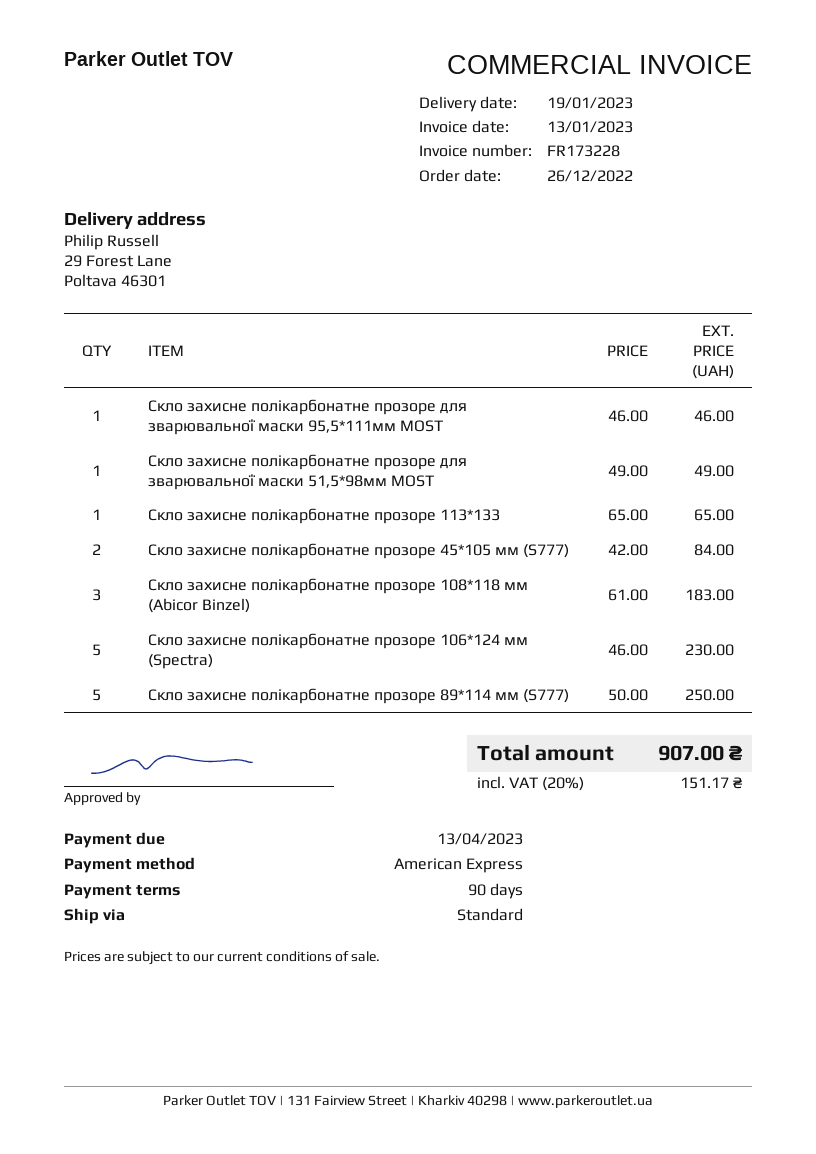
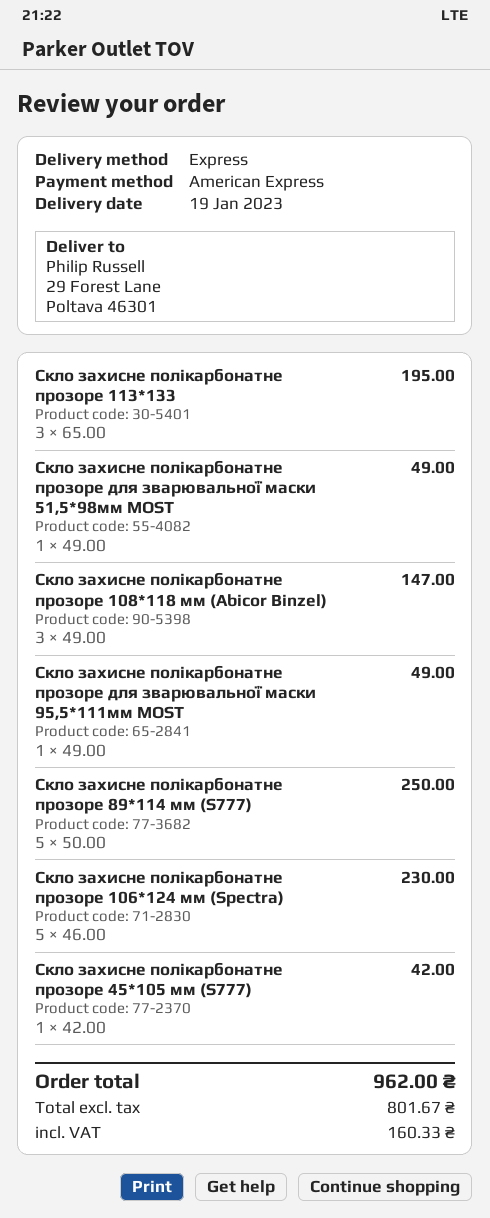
shipping method: standard -> express
Скло захисне полікарбонатне прозоре для зварювальної маски 95,5*111мм MOST: 1 x 46.00 = 46.00 -> 1 x 49.00 = 49.00
Скло захисне полікарбонатне прозоре 113*133: 1 x 65.00 = 65.00 -> 3 x 65.00 = 195.00
Скло захисне полікарбонатне прозоре 45*105 мм (S777): 2 x 42.00 = 84.00 -> 1 x 42.00 = 42.00
Скло захисне полікарбонатне прозоре 108*118 мм (Abicor Binzel): 3 x 61.00 = 183.00 -> 3 x 49.00 = 147.00
tax: 151.17 -> 160.33
total: 907.00 -> 962.00

